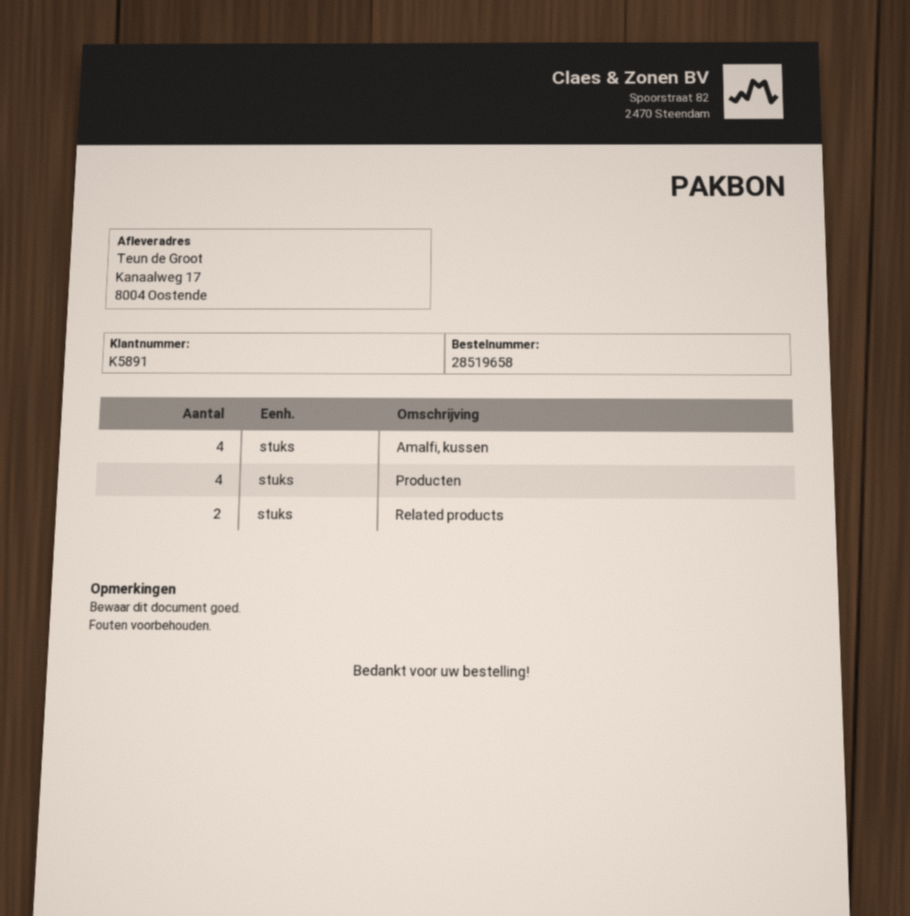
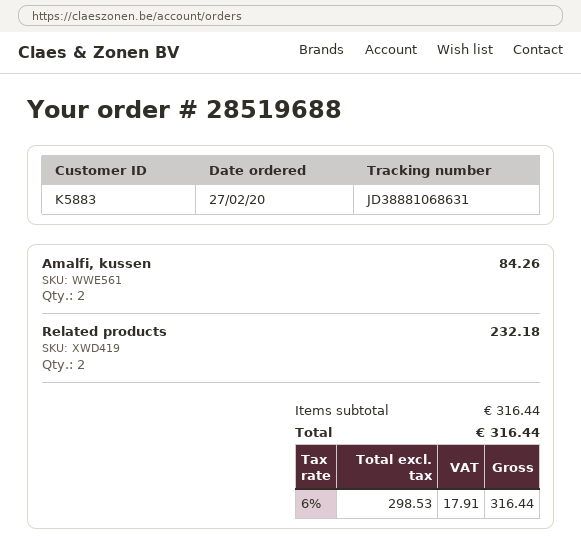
order number: 28519658 -> 28519688
customer number: K5891 -> K5883
Amalfi, kussen: 4 -> 2
Producten: 4 -> none

